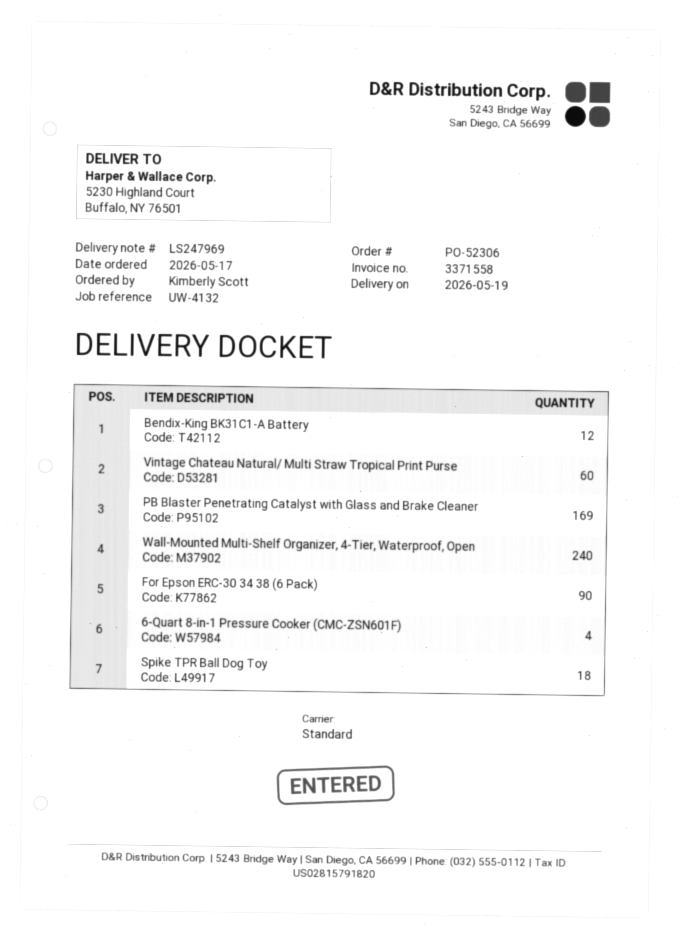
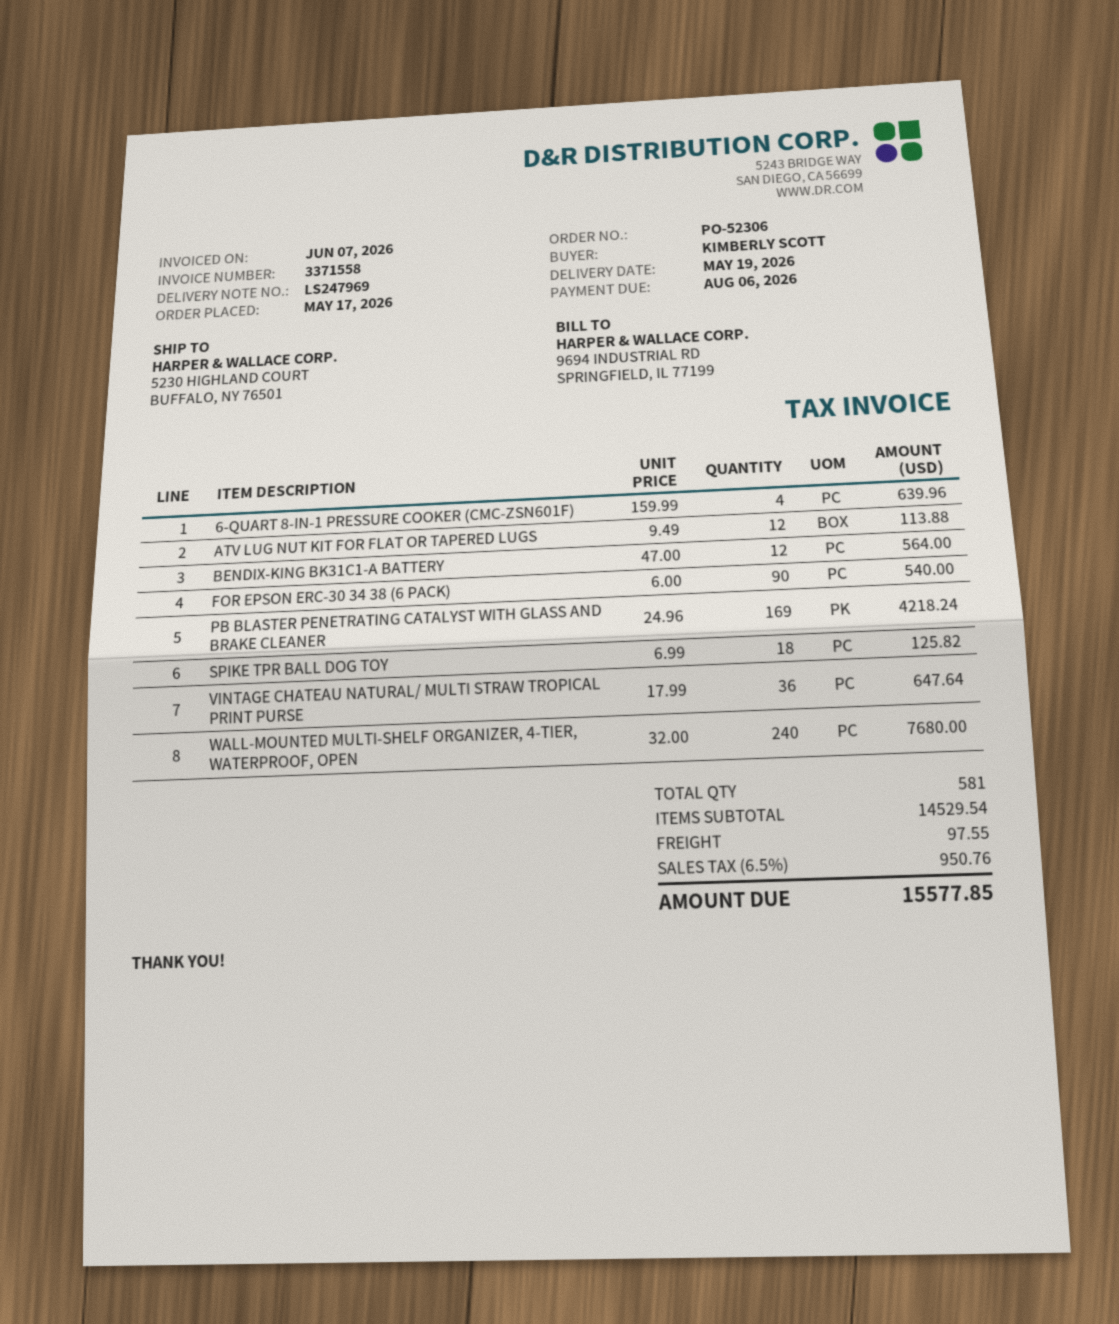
Vintage Chateau Natural/ Multi Straw Tropical Print Purse: 60 -> 36
ATV LUG NUT KIT FOR FLAT OR TAPERED LUGS: none -> 12

